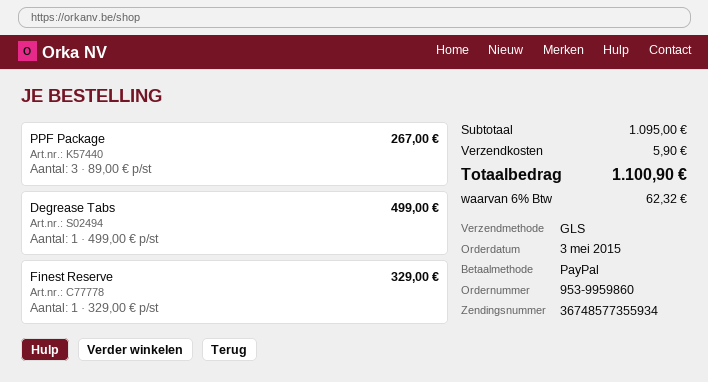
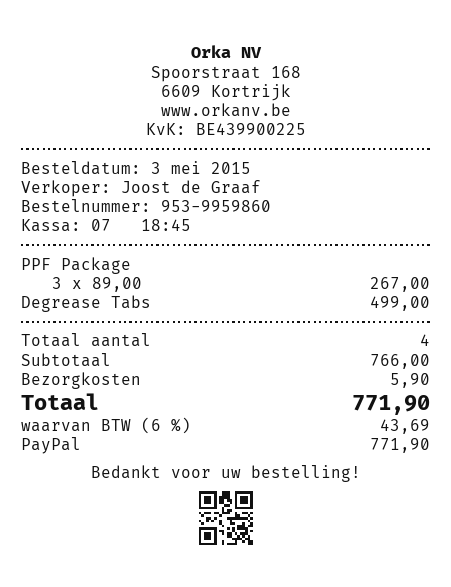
Finest Reserve: 1 x 329.00 = 329.00 -> none
subtotal: 1095.00 -> 766.00
tax: 6% = 62.32 -> 6% = 43.69
total: 1100.90 -> 771.90

